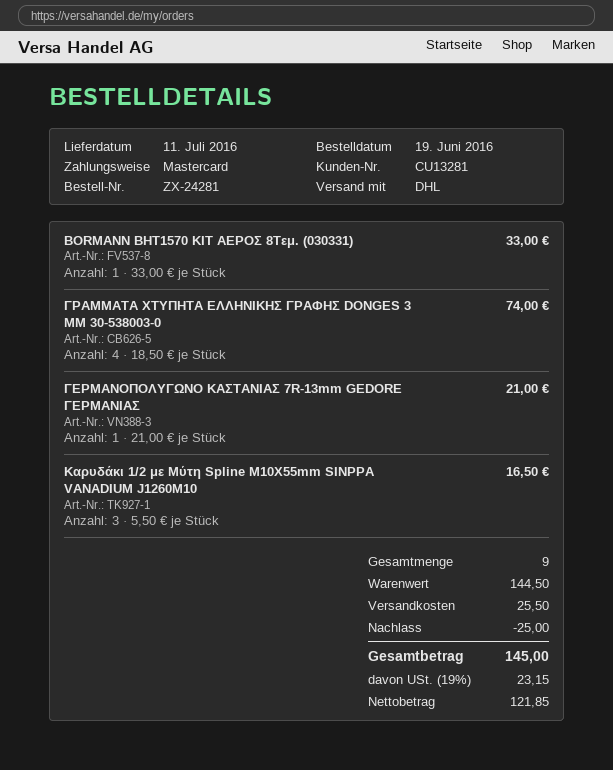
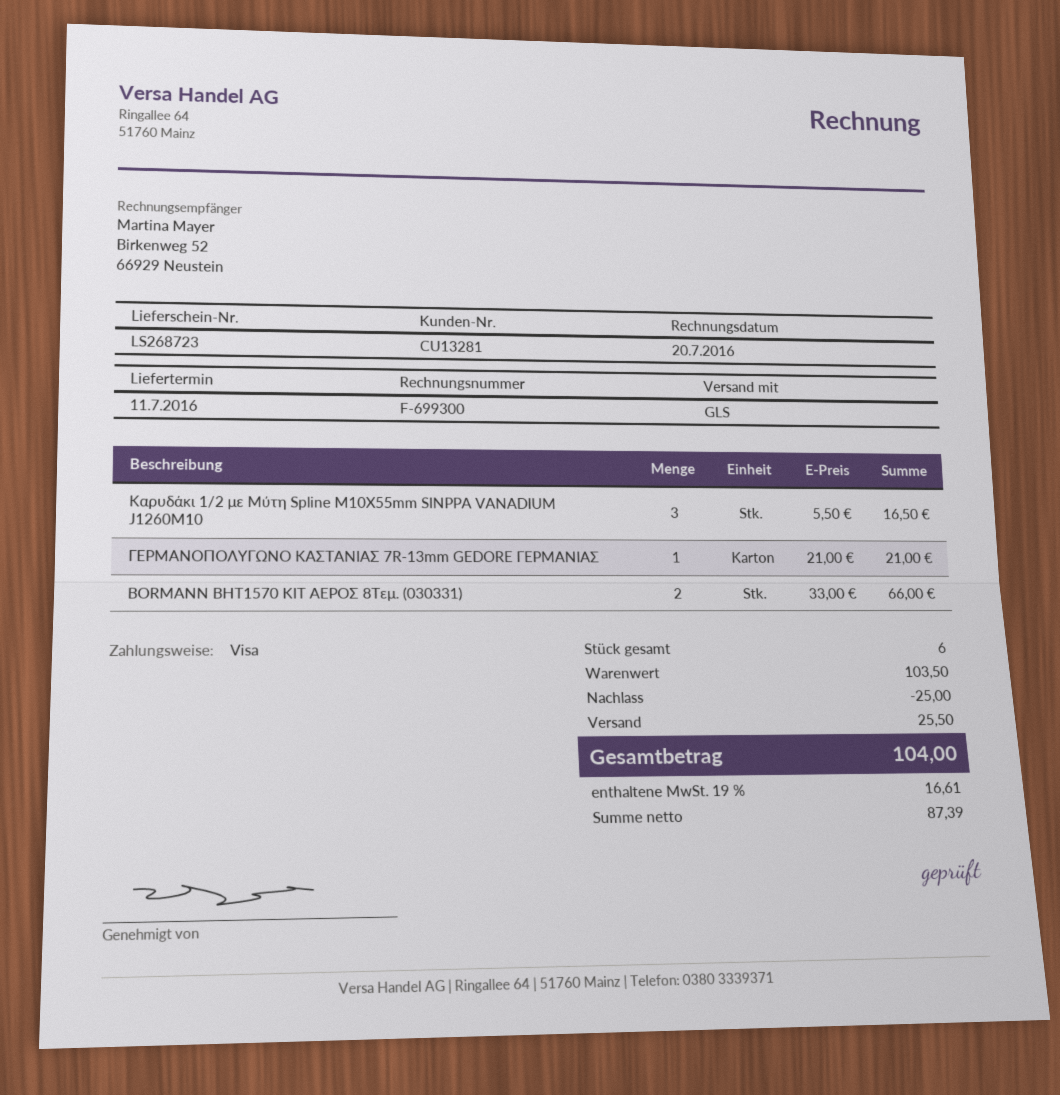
payment method: Mastercard -> Visa
shipping method: DHL -> GLS
BORMANN BHT1570 ΚΙΤ ΑΕΡΟΣ 8Τεμ. (030331): 1 x 33.00 = 33.00 -> 2 x 33.00 = 66.00
ΓΡΑΜΜΑΤΑ ΧΤΥΠΗΤΑ ΕΛΛΗΝΙΚΗΣ ΓΡΑΦΗΣ DONGES 3 MM 30-538003-0: 4 x 18.50 = 74.00 -> none
total quantity: 9 -> 6
subtotal: 144.50 -> 103.50
net: 121.85 -> 87.39
tax: 19% = 23.15 -> 19% = 16.61
total: 145.00 -> 104.00

